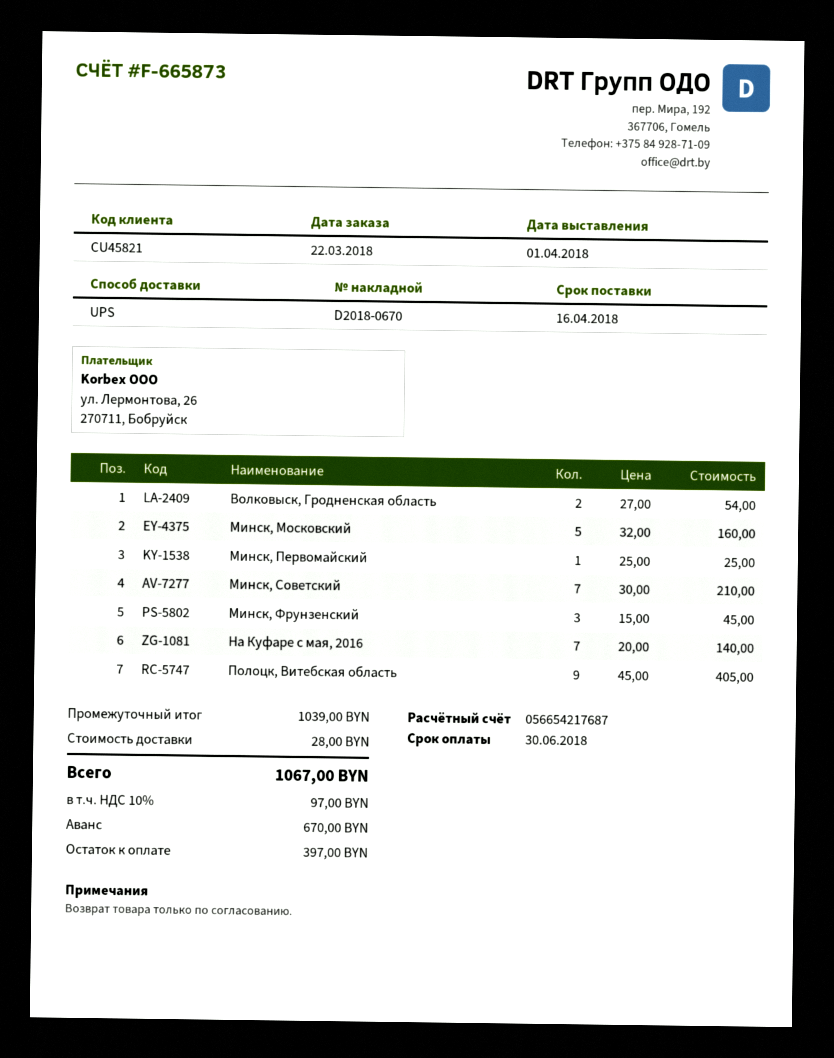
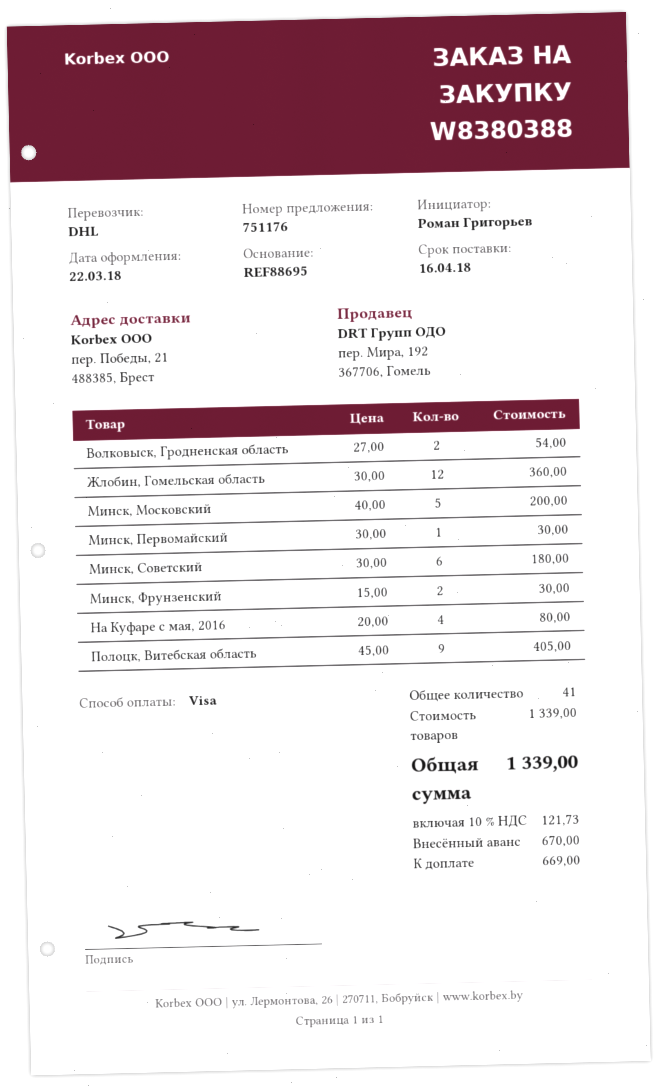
shipping method: UPS -> DHL
Минск, Московский: 5 x 32.00 = 160.00 -> 5 x 40.00 = 200.00
Минск, Первомайский: 1 x 25.00 = 25.00 -> 1 x 30.00 = 30.00
Минск, Советский: 7 x 30.00 = 210.00 -> 6 x 30.00 = 180.00
Минск, Фрунзенский: 3 x 15.00 = 45.00 -> 2 x 15.00 = 30.00
На Куфаре с мая, 2016: 7 x 20.00 = 140.00 -> 4 x 20.00 = 80.00
Жлобин, Гомельская область: none -> 12 x 30.00 = 360.00
subtotal: 1039.00 -> 1339.00
shipping: 28.00 -> none
tax: 10% = 97.00 -> 10% = 121.73
total: 1067.00 -> 1339.00
balance: 397.00 -> 669.00

